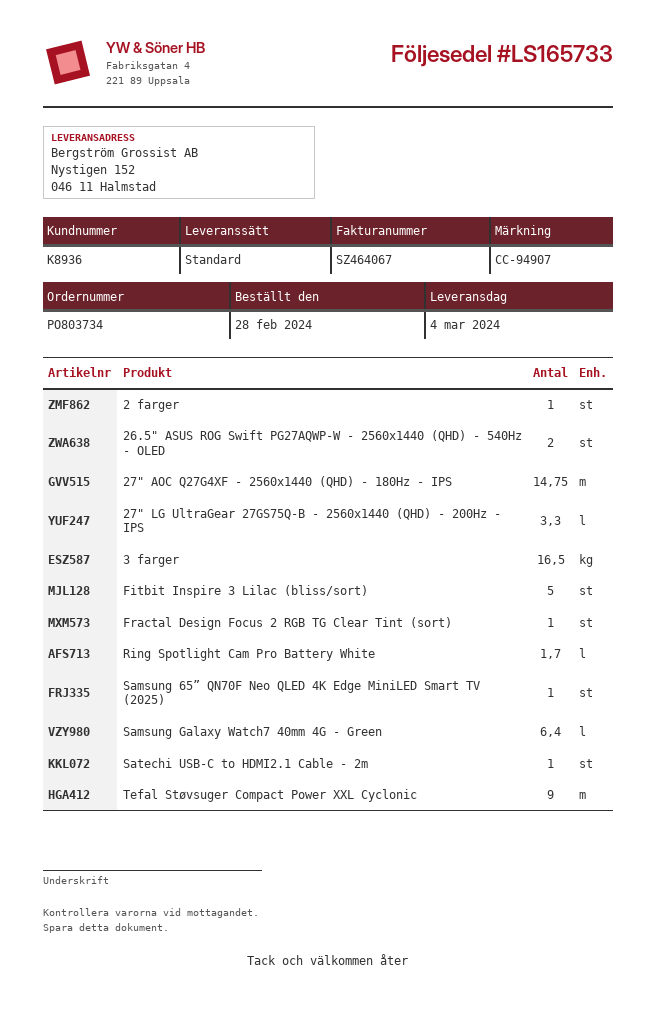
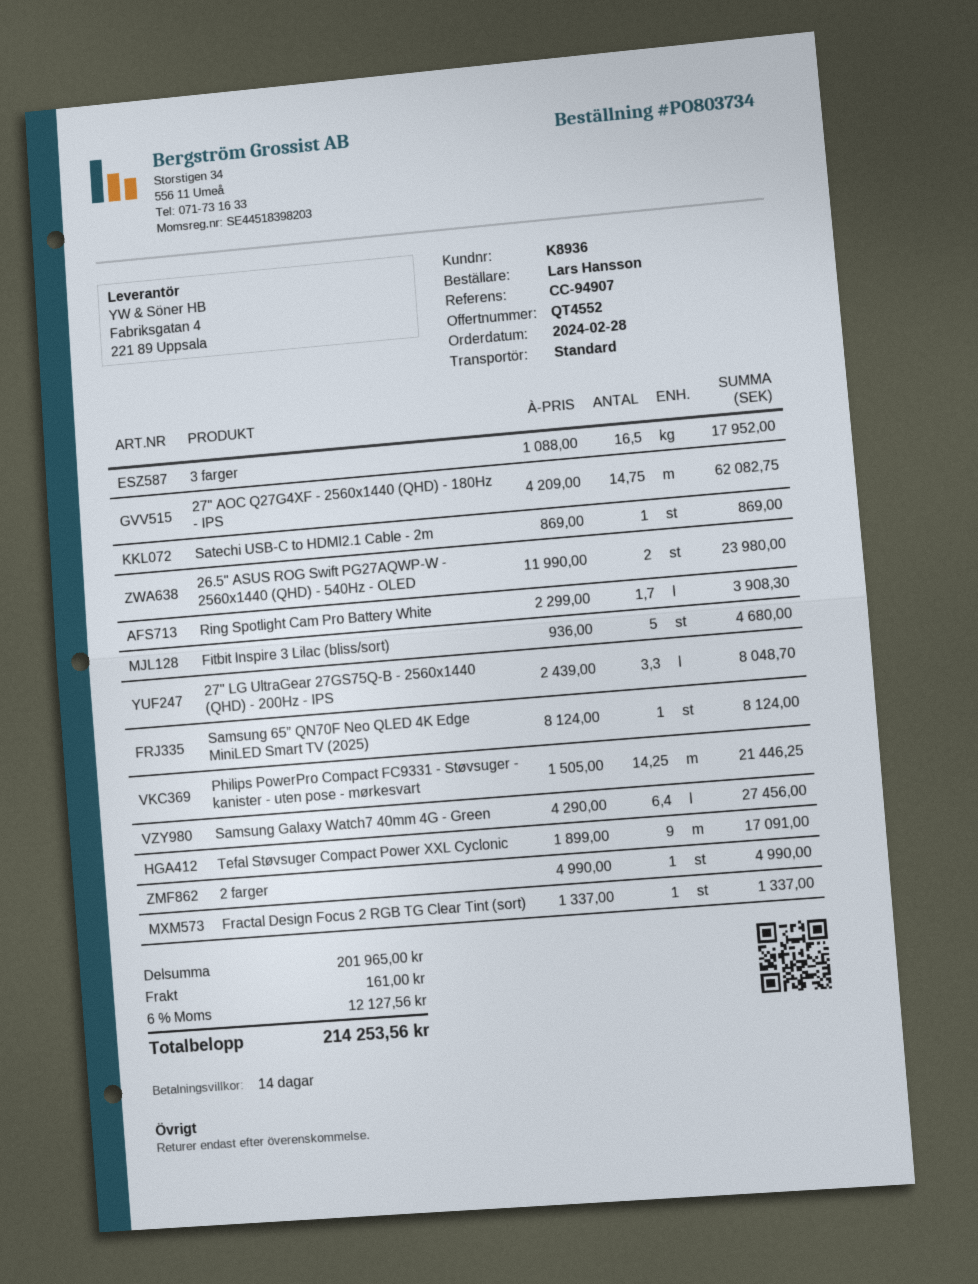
Philips PowerPro Compact FC9331 - Støvsuger - kanister - uten pose - mørkesvart: none -> 14.25

